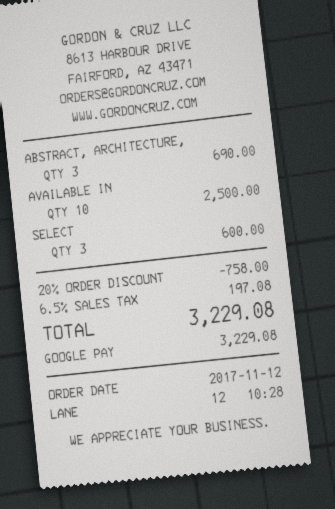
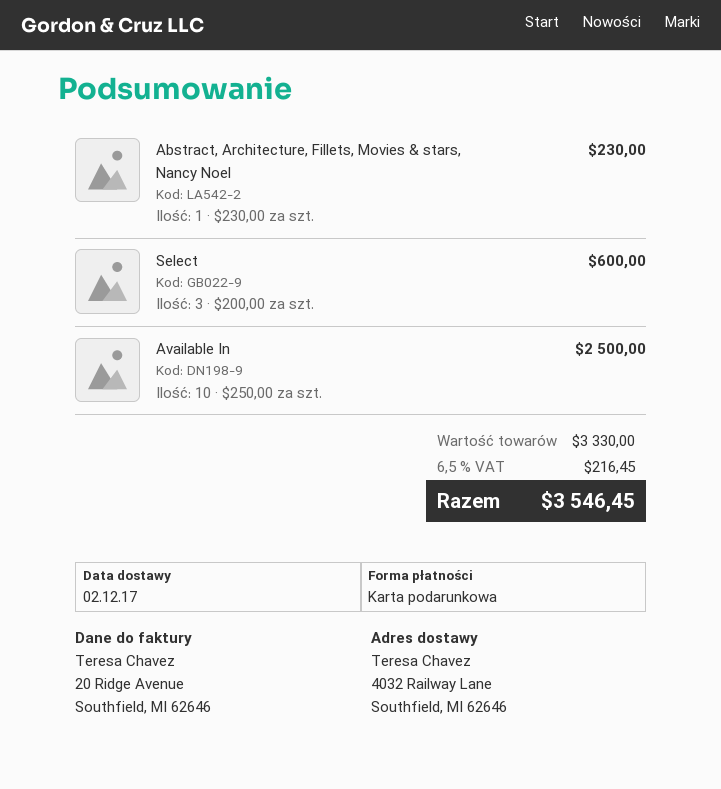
payment method: Google Pay -> gift card
ABSTRACT, ARCHITECTURE,: 3 for 690.00 -> 1 for 230.00
discount: 20% = 758.00 -> none
tax: 6.5% = 197.08 -> 6.5% = 216.45
total: 3229.08 -> 3546.45

